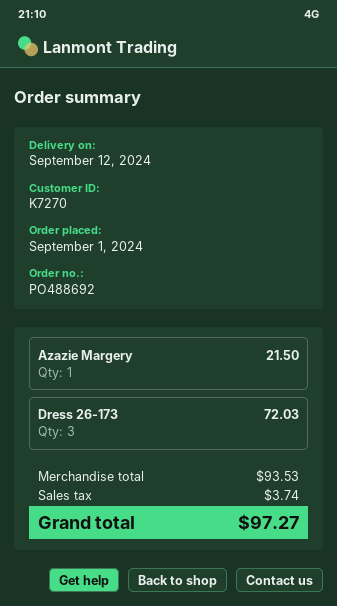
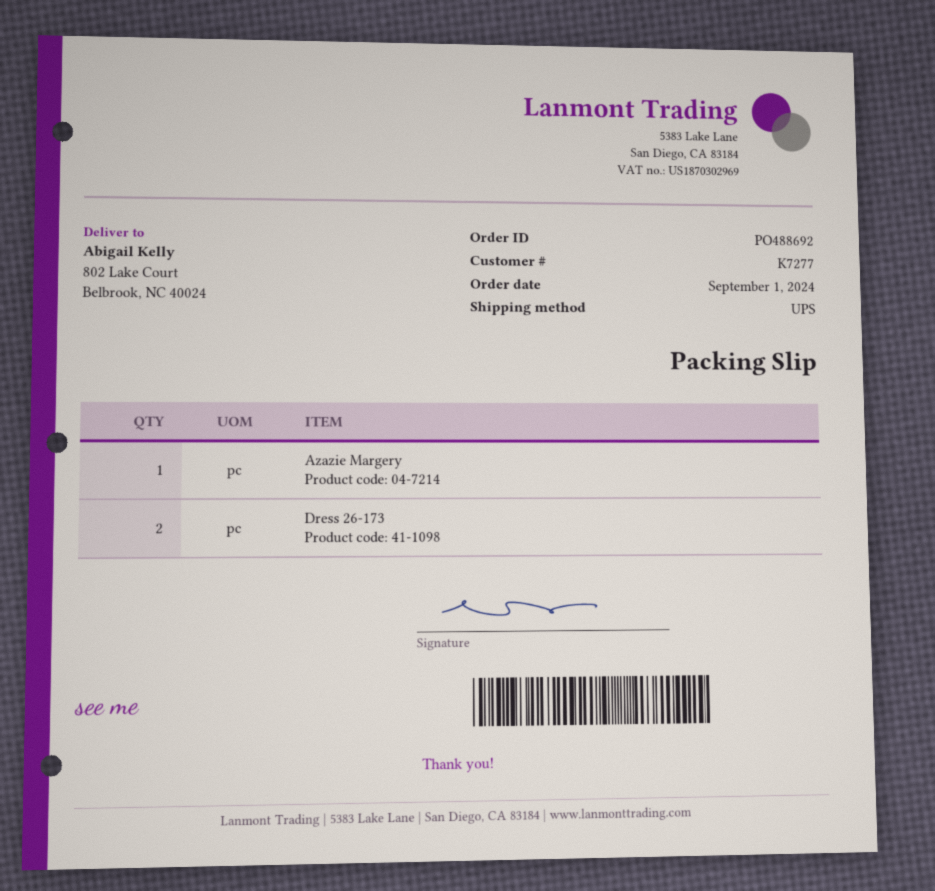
customer number: K7270 -> K7277
Dress 26-173: 3 -> 2

